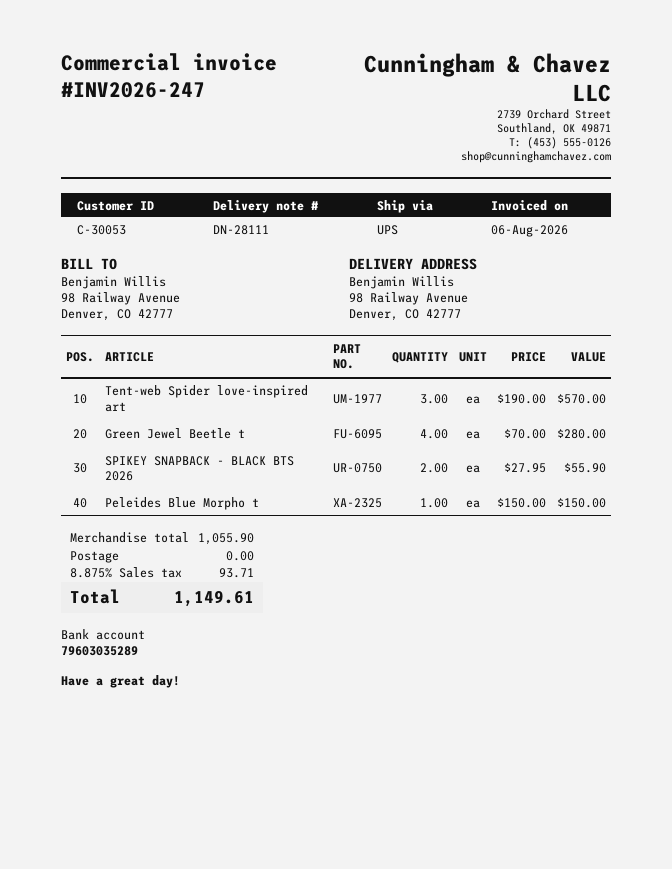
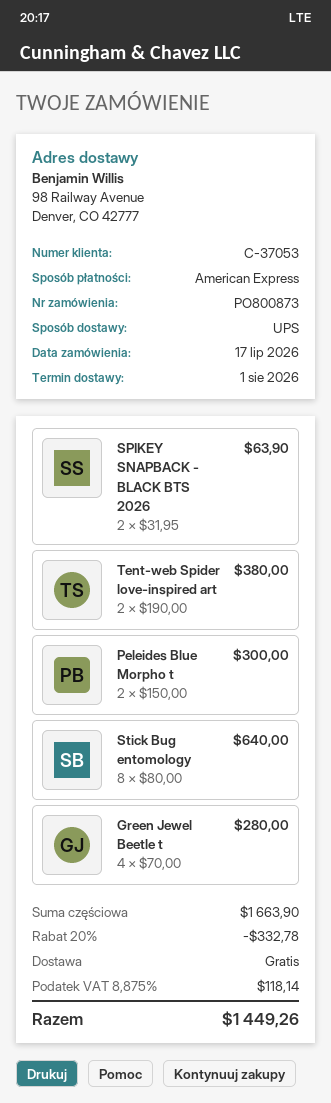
customer number: C-30053 -> C-37053
Tent-web Spider love-inspired art: 3 x 190.00 = 570.00 -> 2 x 190.00 = 380.00
SPIKEY SNAPBACK - BLACK BTS 2026: 2 x 27.95 = 55.90 -> 2 x 31.95 = 63.90
Peleides Blue Morpho t: 1 x 150.00 = 150.00 -> 2 x 150.00 = 300.00
Stick Bug entomology: none -> 8 x 80.00 = 640.00
subtotal: 1055.90 -> 1663.90
discount: none -> 20% = 332.78
tax: 8.875% = 93.71 -> 8.875% = 118.14
total: 1149.61 -> 1449.26

